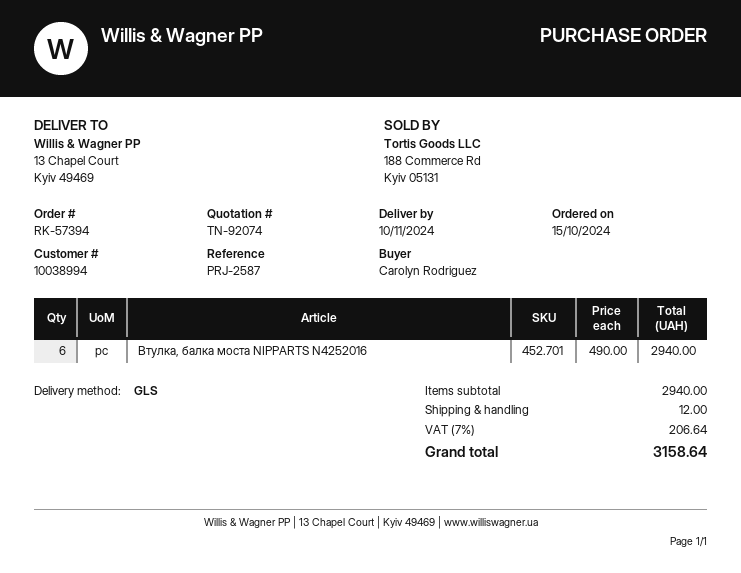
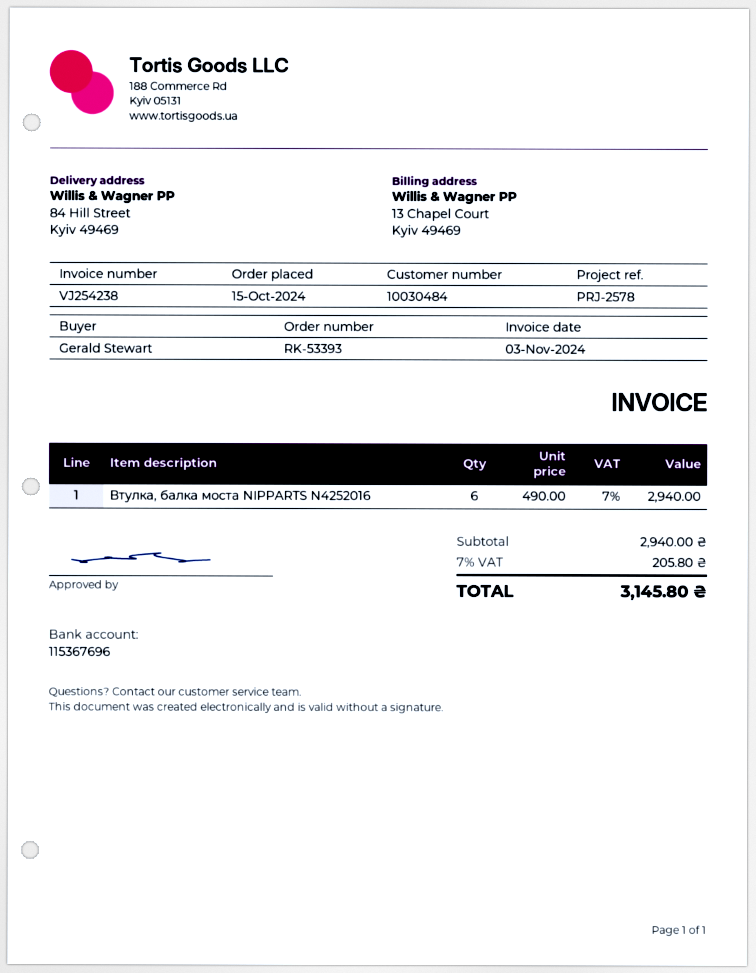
order number: RK-57394 -> RK-53393
customer number: 10038994 -> 10030484
reference: PRJ-2587 -> PRJ-2578
ordered by: Carolyn Rodriguez -> Gerald Stewart
ship to: 13 Chapel Court, Kyiv 49469 -> 84 Hill Street, Kyiv 49469
shipping: 12.00 -> none
tax: 7% = 206.64 -> 7% = 205.80
total: 3158.64 -> 3145.80

